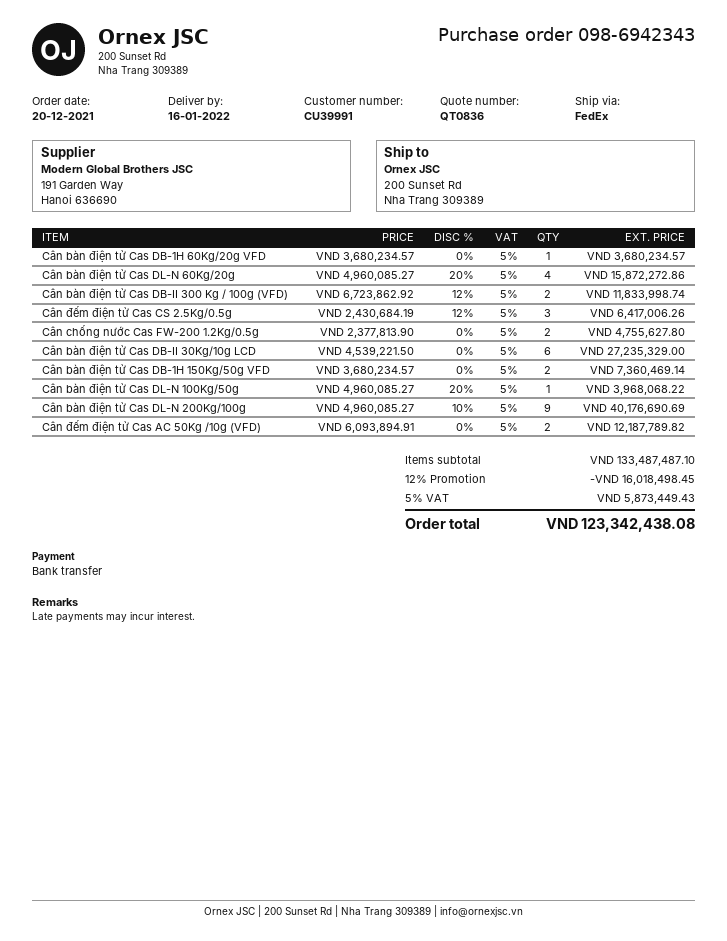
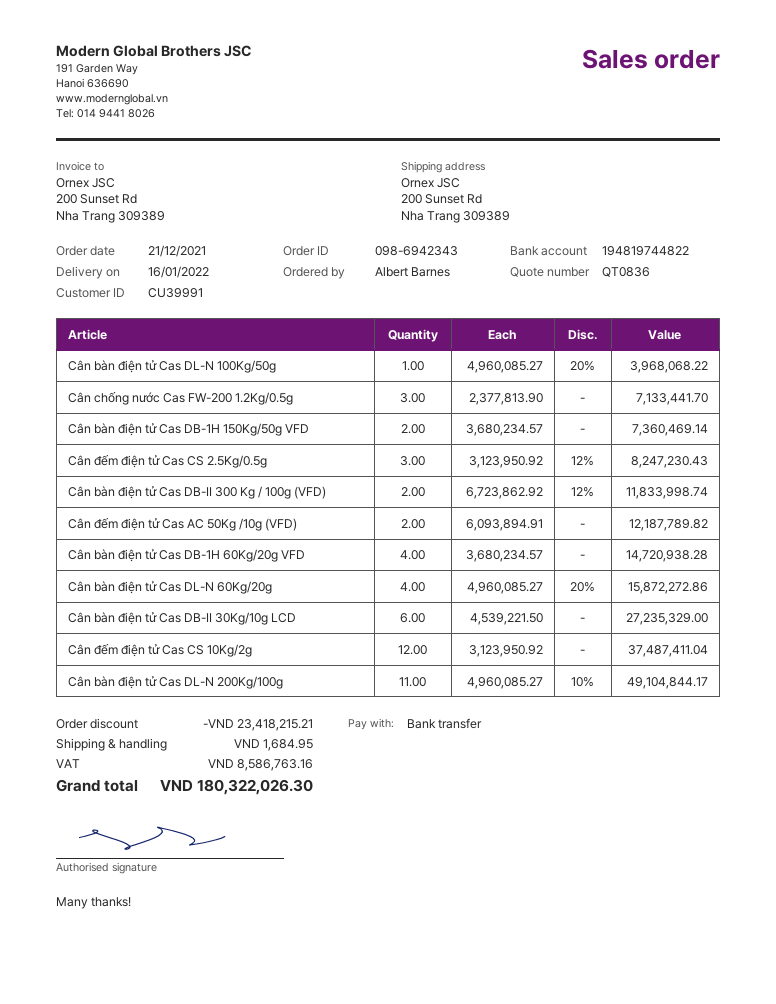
order date: 2021-12-20 -> 2021-12-21
Cân bàn điện tử Cas DB-1H 60Kg/20g VFD: 1 x 3680234.57 = 3680234.57 -> 4 x 3680234.57 = 14720938.28
Cân đếm điện tử Cas CS 2.5Kg/0.5g: 3 x 2430684.19 - 12% = 6417006.26 -> 3 x 3123950.92 - 12% = 8247230.43
Cân chống nước Cas FW-200 1.2Kg/0.5g: 2 x 2377813.90 = 4755627.80 -> 3 x 2377813.90 = 7133441.70
Cân bàn điện tử Cas DL-N 200Kg/100g: 9 x 4960085.27 - 10% = 40176690.69 -> 11 x 4960085.27 - 10% = 49104844.17
Cân đếm điện tử Cas CS 10Kg/2g: none -> 12 x 3123950.92 = 37487411.04
discount: 16018498.45 -> 23418215.21
shipping: none -> 1684.95
tax: 5873449.43 -> 8586763.16
total: 123342438.08 -> 180322026.30

